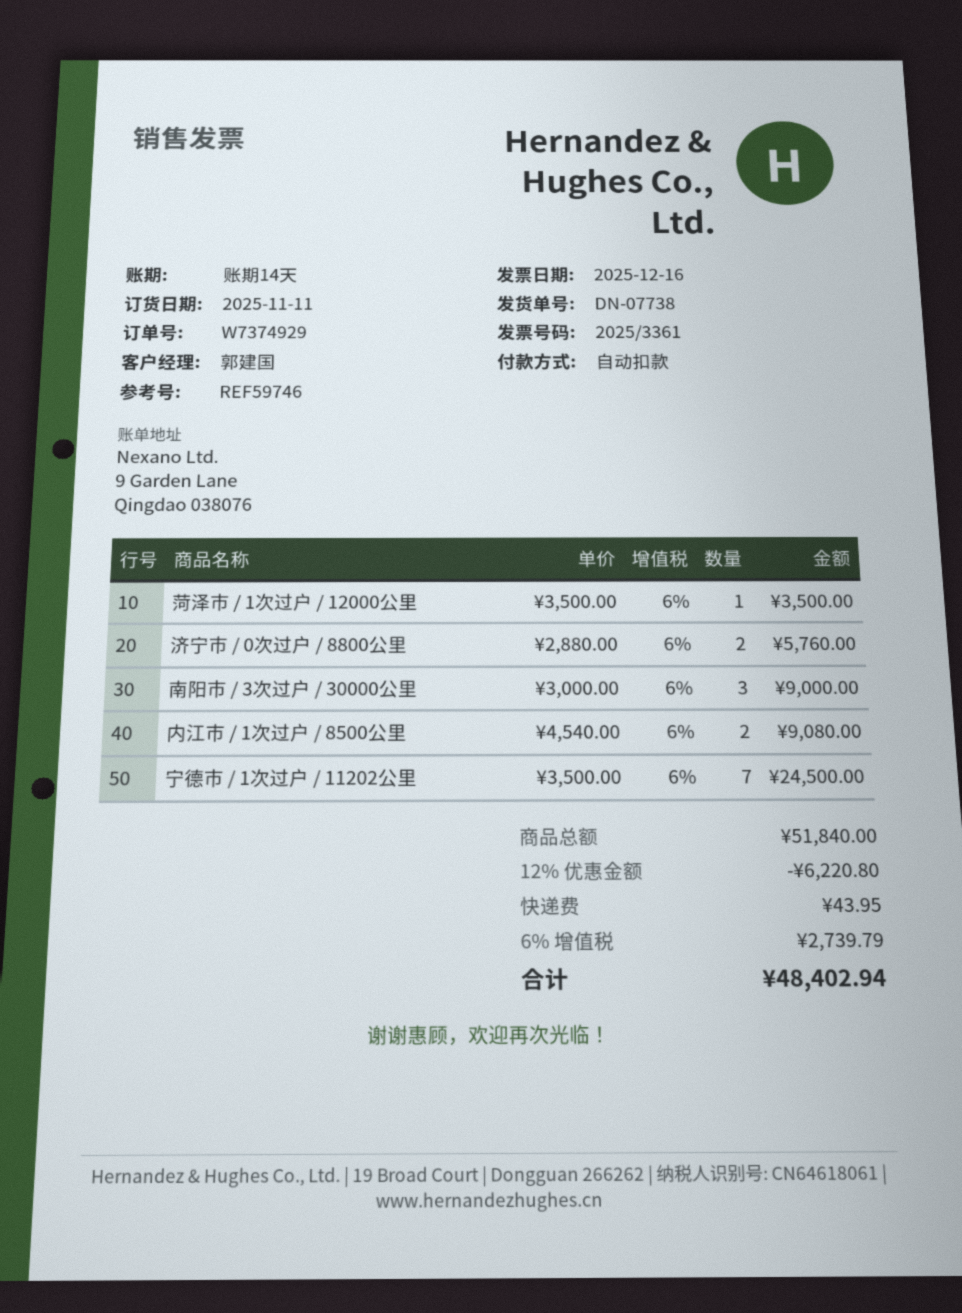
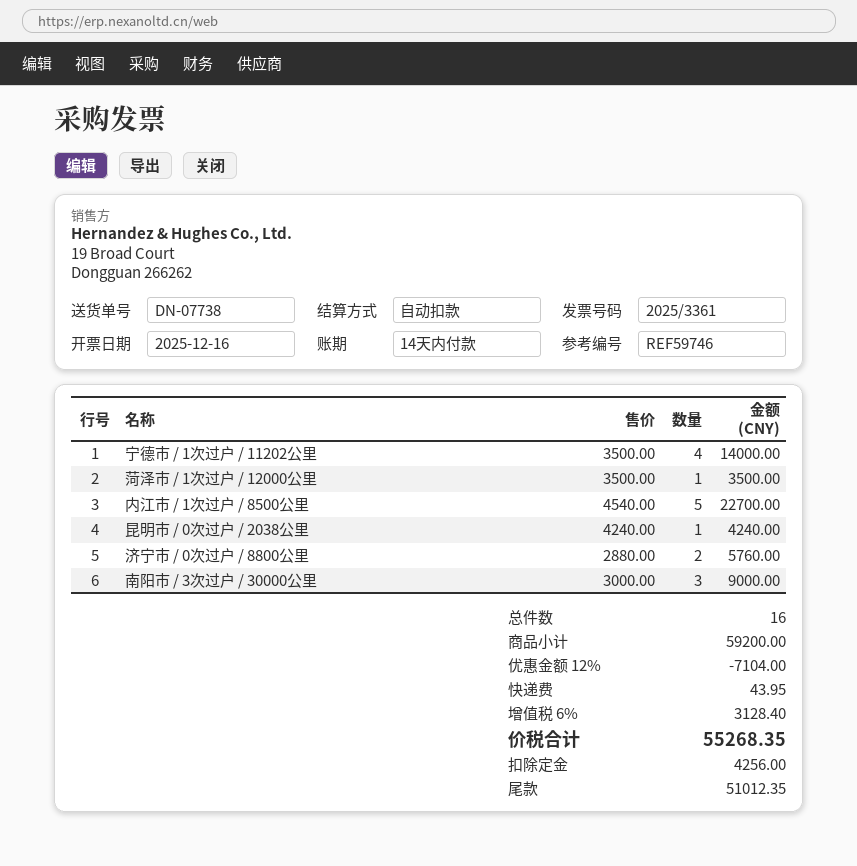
内江市 / 1次过户 / 8500公里: 2 x 4540.00 = 9080.00 -> 5 x 4540.00 = 22700.00
宁德市 / 1次过户 / 11202公里: 7 x 3500.00 = 24500.00 -> 4 x 3500.00 = 14000.00
昆明市 / 0次过户 / 2038公里: none -> 1 x 4240.00 = 4240.00
subtotal: 51840.00 -> 59200.00
discount: 12% = 6220.80 -> 12% = 7104.00
tax: 6% = 2739.79 -> 6% = 3128.40
total: 48402.94 -> 55268.35

